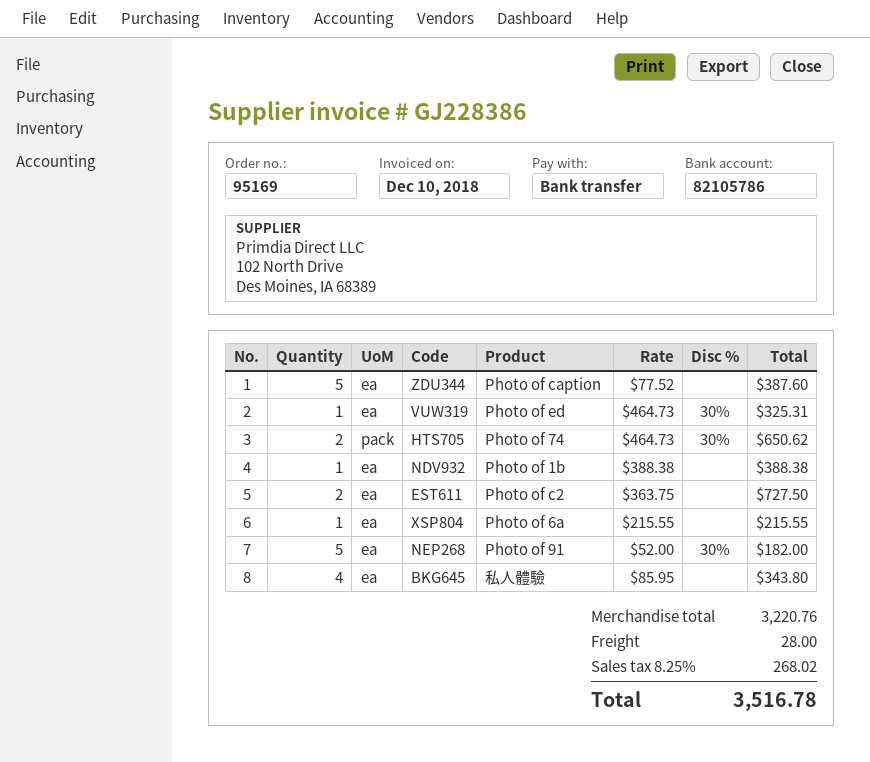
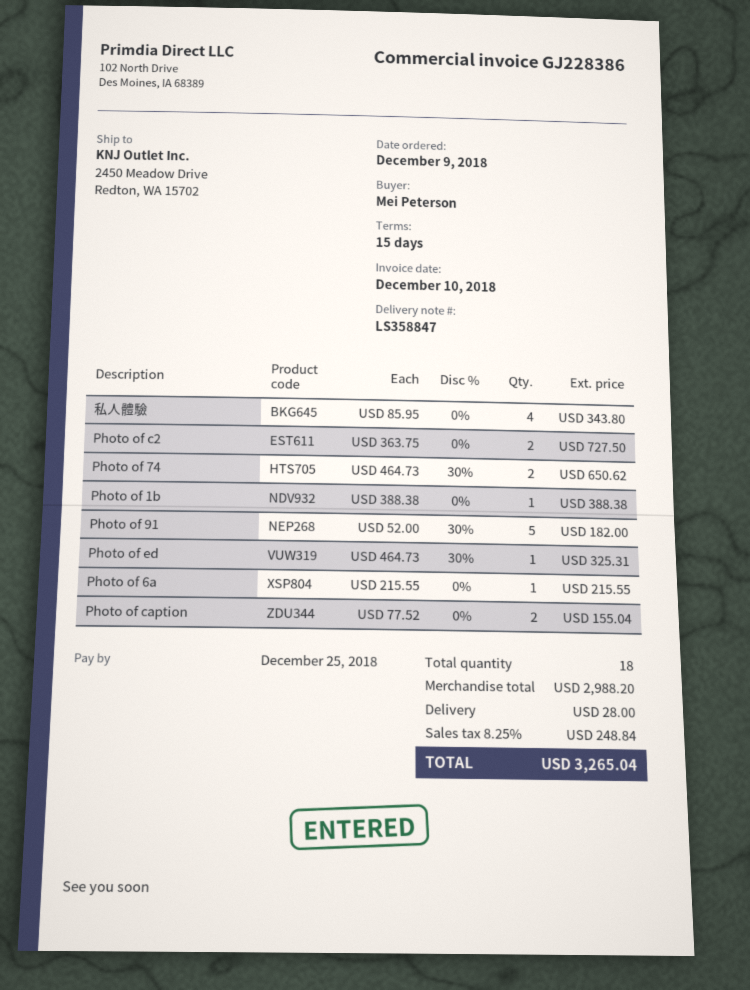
Photo of caption: 5 x 77.52 = 387.60 -> 2 x 77.52 = 155.04
subtotal: 3220.76 -> 2988.20
tax: 8.25% = 268.02 -> 8.25% = 248.84
total: 3516.78 -> 3265.04

